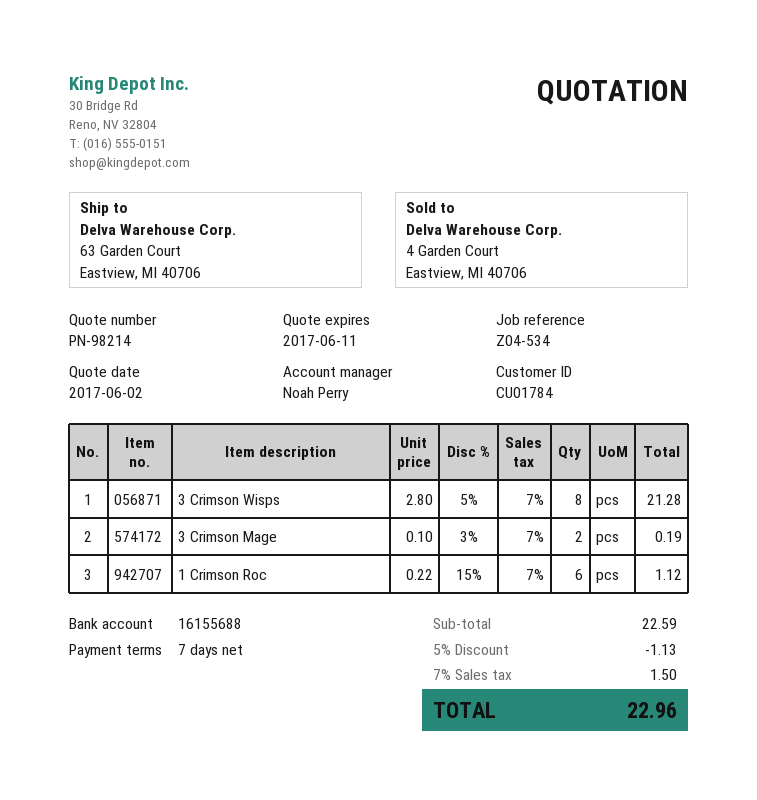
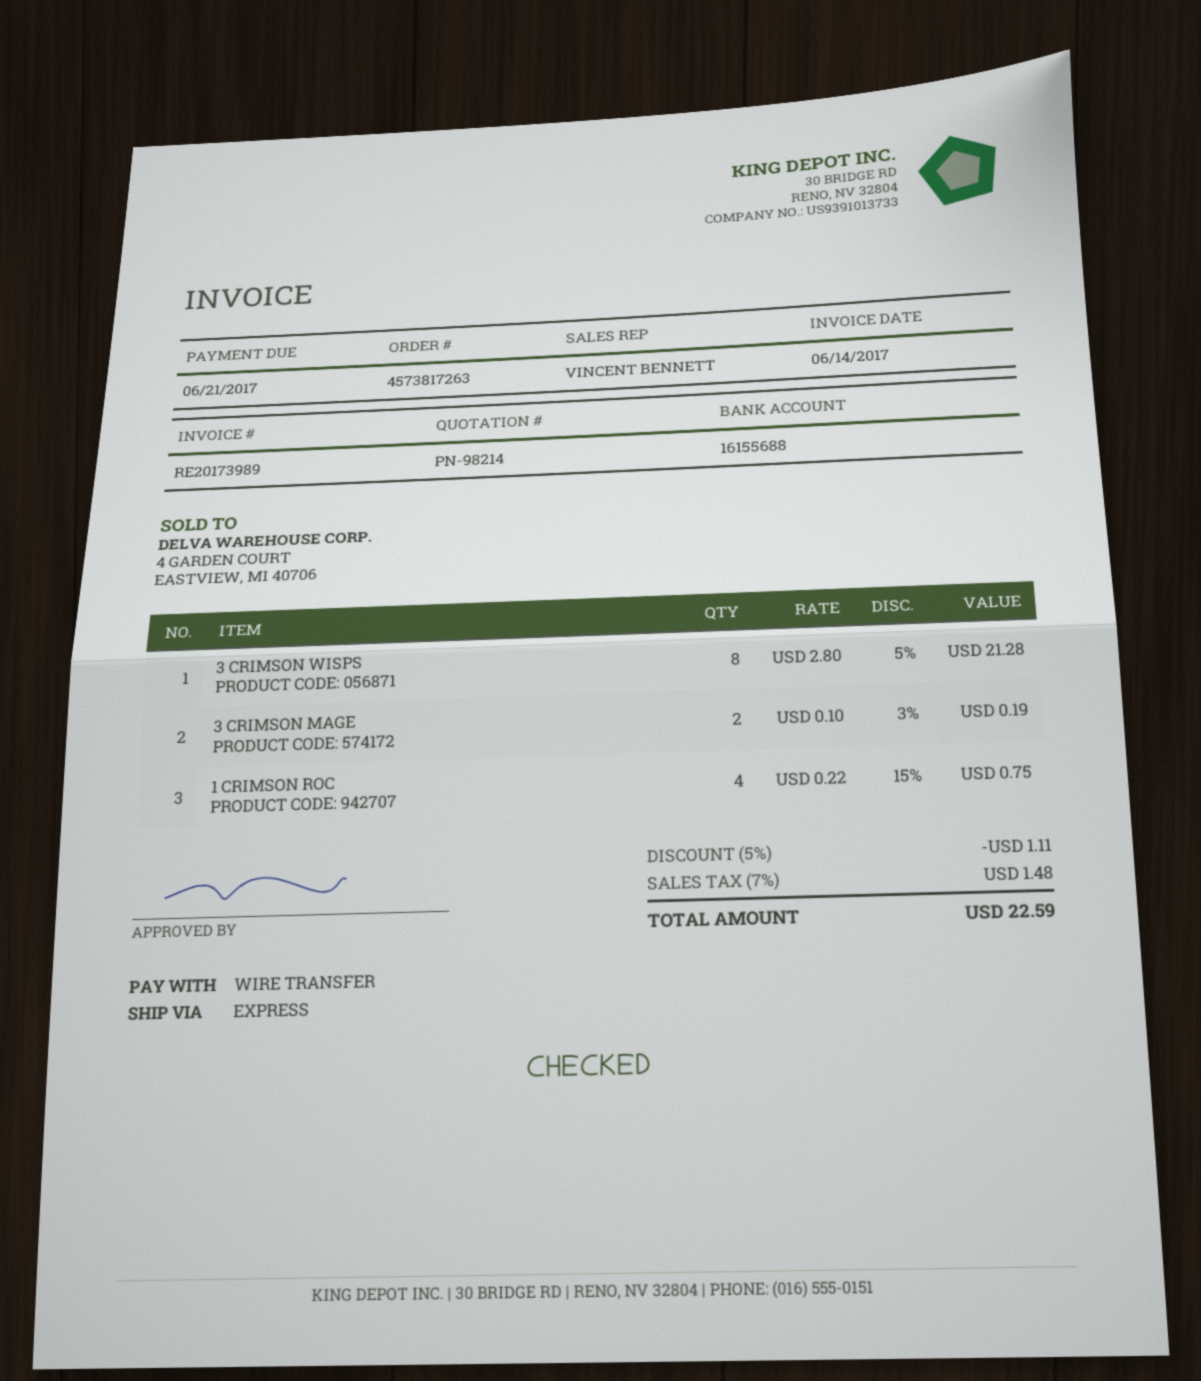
sales rep: Noah Perry -> VINCENT BENNETT
1 Crimson Roc: 6 x 0.22 - 15% = 1.12 -> 4 x 0.22 - 15% = 0.75
discount: 5% = 1.13 -> 5% = 1.11
tax: 7% = 1.50 -> 7% = 1.48
total: 22.96 -> 22.59

